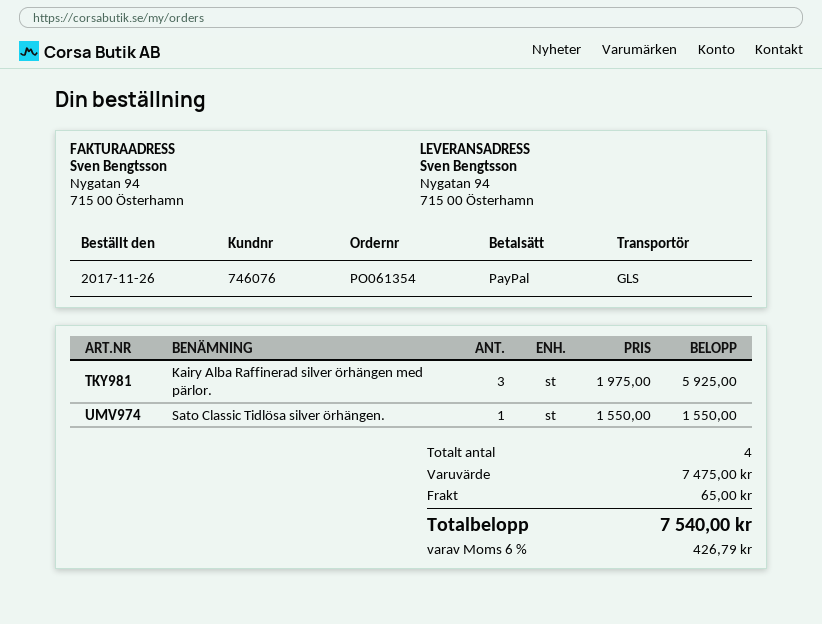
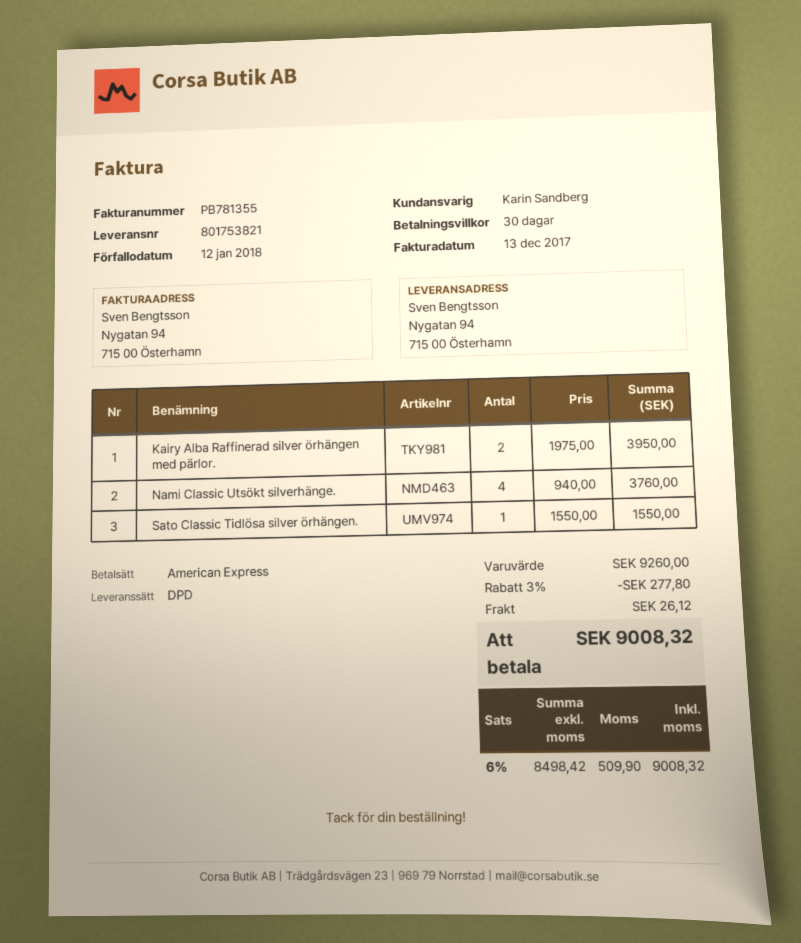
payment method: PayPal -> American Express
shipping method: GLS -> DPD
Kairy Alba Raffinerad silver örhängen med pärlor.: 3 x 1975.00 = 5925.00 -> 2 x 1975.00 = 3950.00
Nami Classic Utsökt silverhänge.: none -> 4 x 940.00 = 3760.00
subtotal: 7475.00 -> 9260.00
discount: none -> 3% = 277.80
shipping: 65.00 -> 26.12
tax: 6% = 426.79 -> 6% = 509.90
total: 7540.00 -> 9008.32

